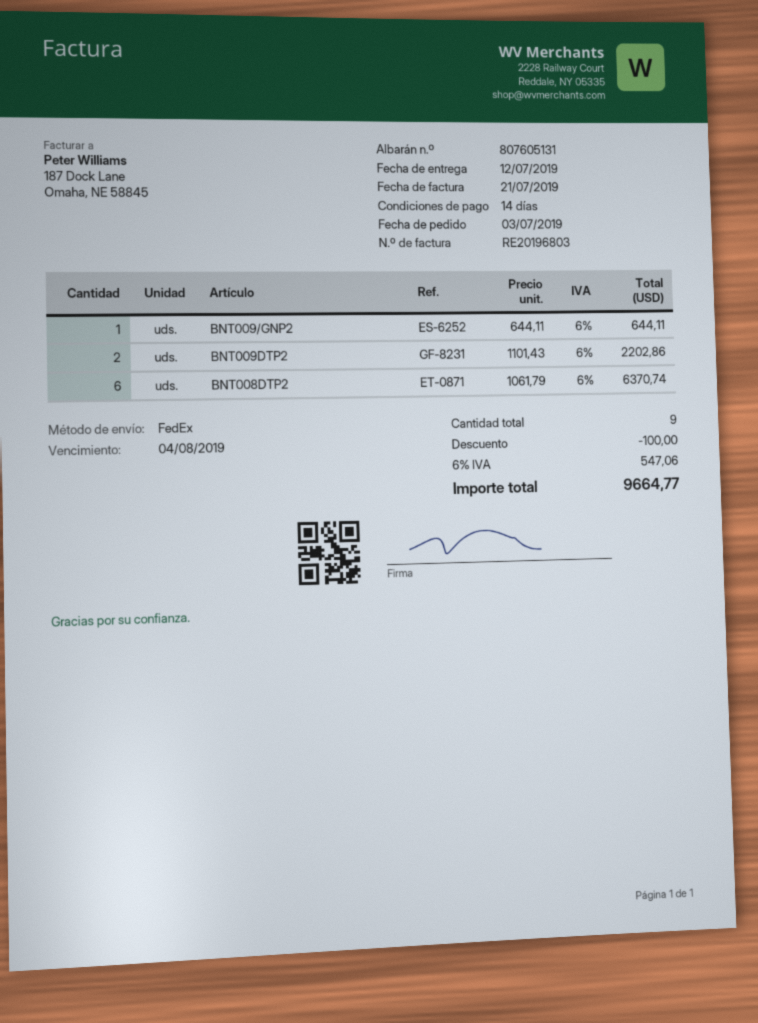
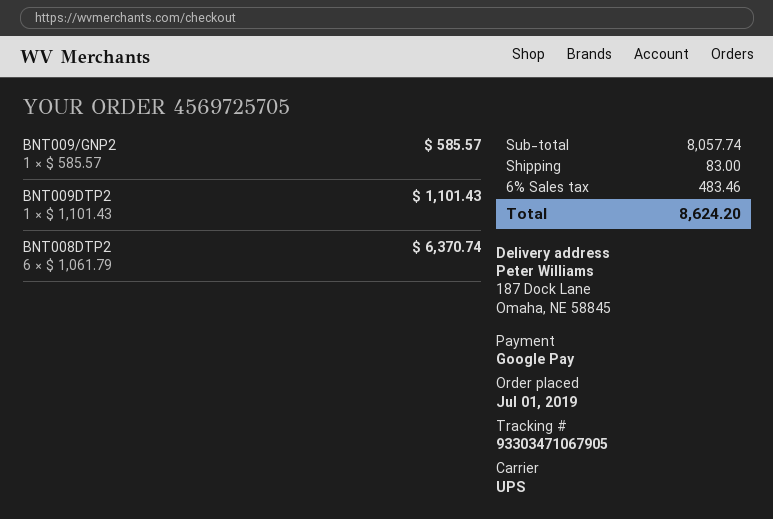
order date: 2019-07-03 -> 2019-07-01
shipping method: FedEx -> UPS
BNT009/GNP2: 1 x 644.11 = 644.11 -> 1 x 585.57 = 585.57
BNT009DTP2: 2 x 1101.43 = 2202.86 -> 1 x 1101.43 = 1101.43
discount: 100.00 -> none
shipping: none -> 83.00
tax: 6% = 547.06 -> 6% = 483.46
total: 9664.77 -> 8624.20

